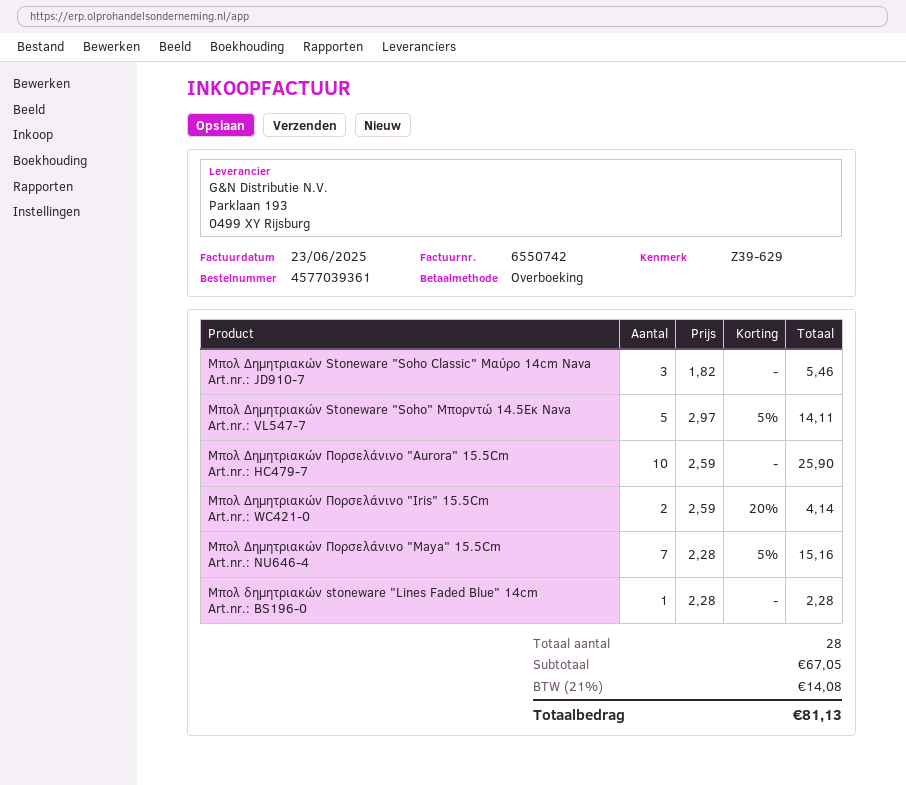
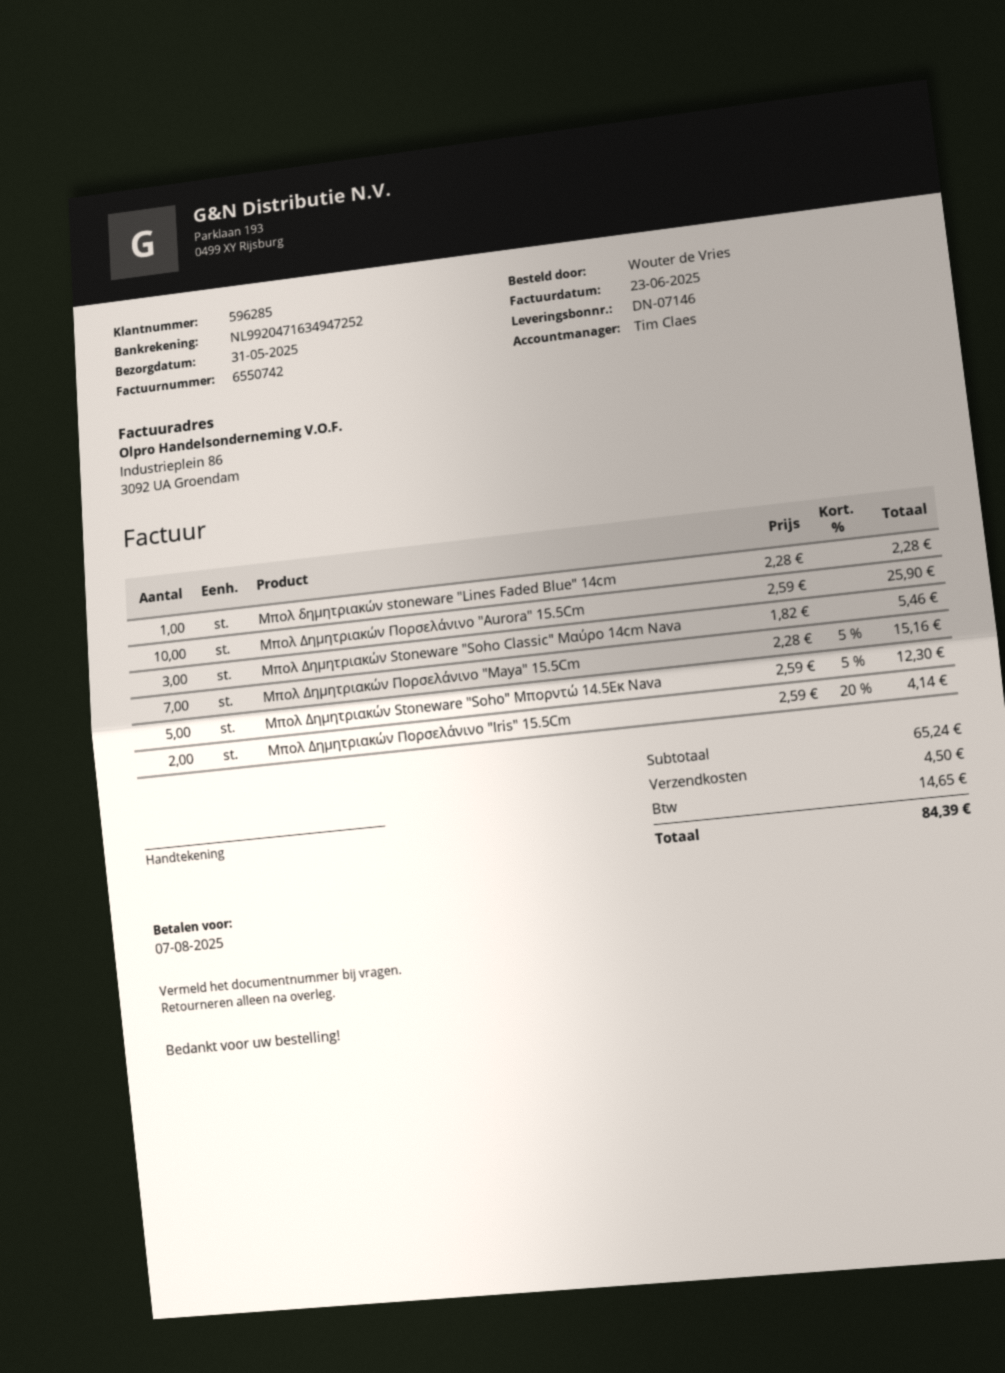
Μπολ Δημητριακών Stoneware "Soho" Μπορντώ 14.5Εκ Nava: 5 x 2.97 - 5% = 14.11 -> 5 x 2.59 - 5% = 12.30
subtotal: 67.05 -> 65.24
shipping: none -> 4.50
tax: 14.08 -> 14.65
total: 81.13 -> 84.39

